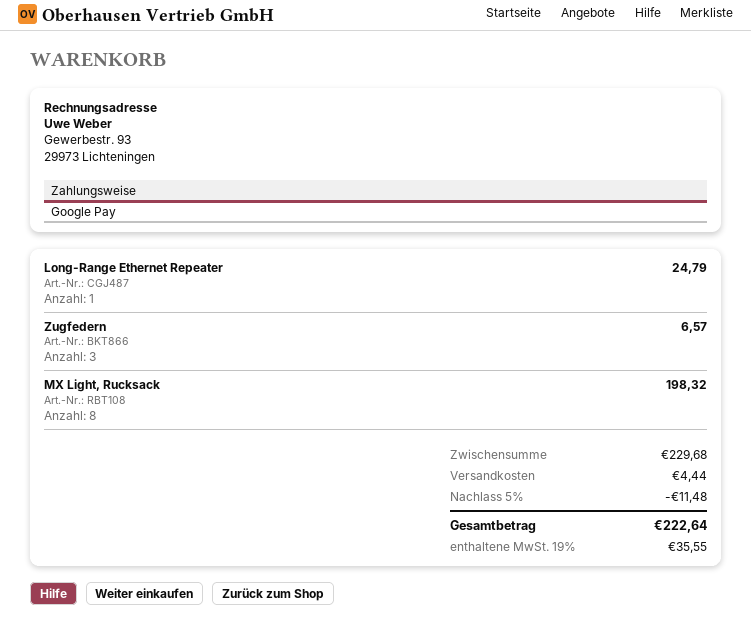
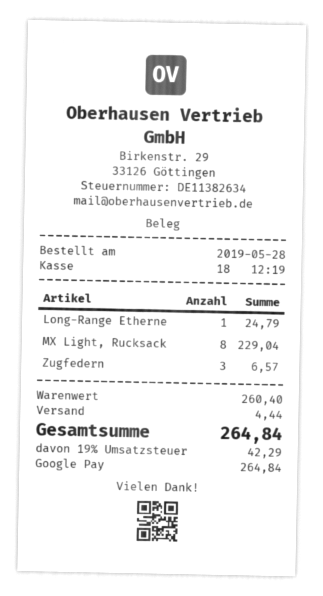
MX Light, Rucksack: 8 for 198.32 -> 8 for 229.04
subtotal: 229.68 -> 260.40
discount: 5% = 11.48 -> none
tax: 19% = 35.55 -> 19% = 42.29
total: 222.64 -> 264.84

